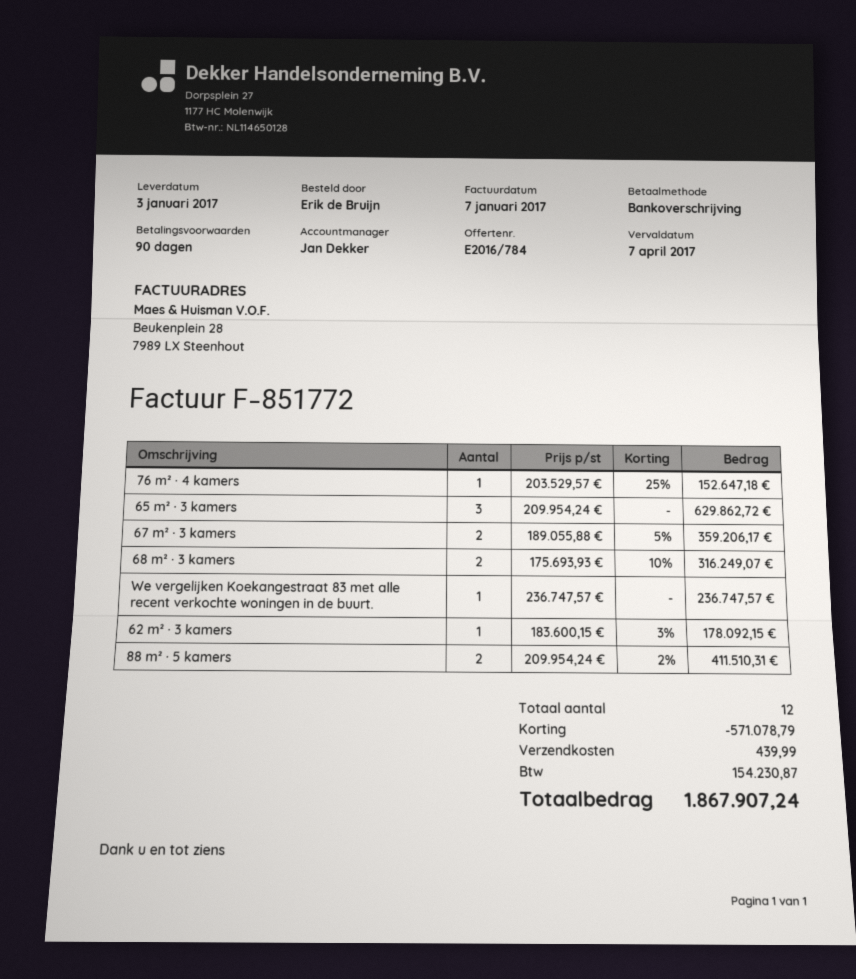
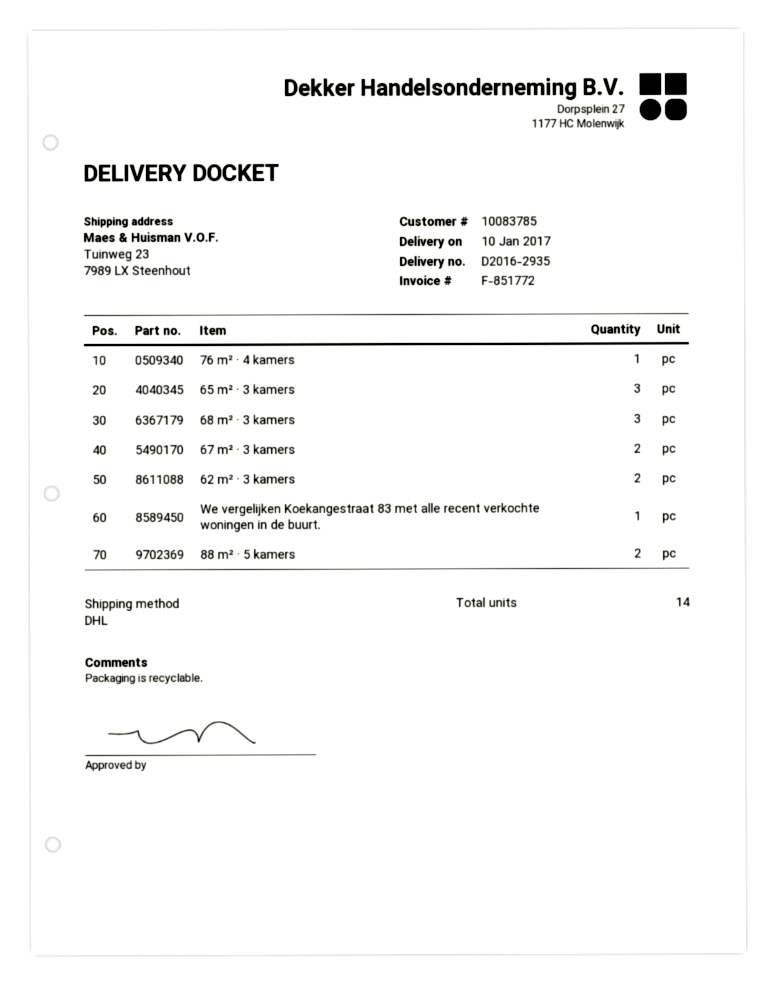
delivery date: 2017-01-03 -> 2017-01-10
68 m² · 3 kamers: 2 -> 3
62 m² · 3 kamers: 1 -> 2
total quantity: 12 -> 14

